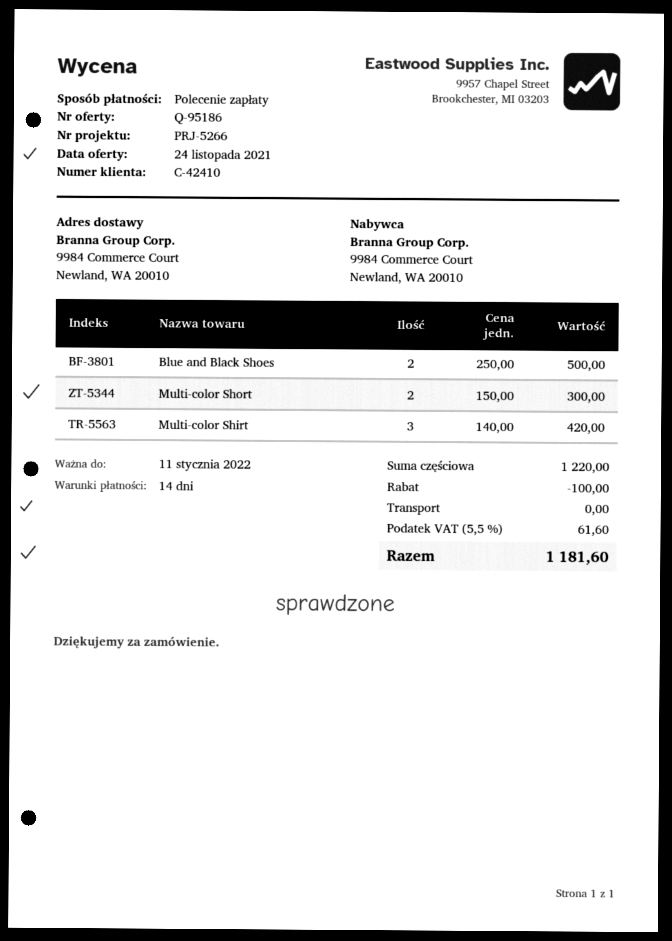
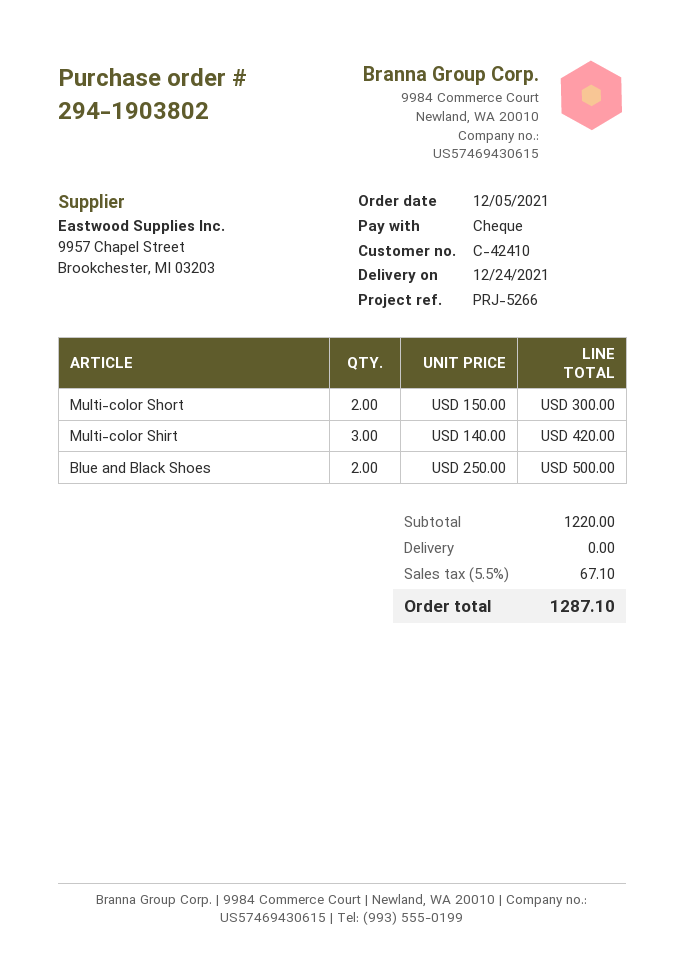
payment method: direct debit -> cheque
discount: 100.00 -> none
tax: 5.5% = 61.60 -> 5.5% = 67.10
total: 1181.60 -> 1287.10

